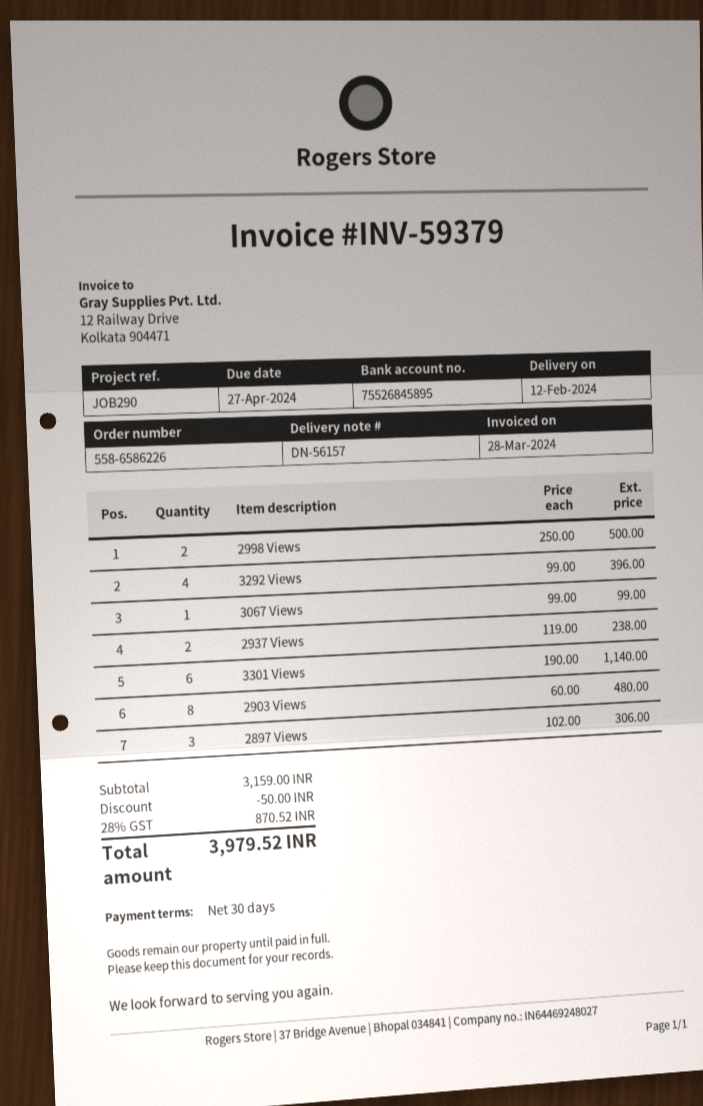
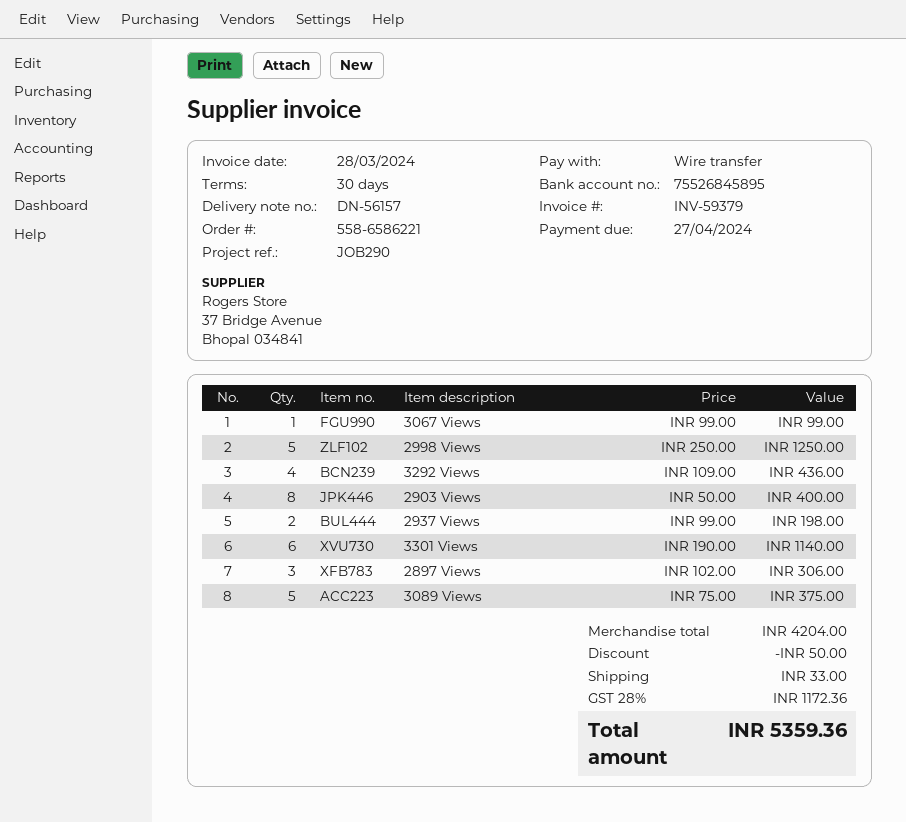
order number: 558-6586226 -> 558-6586221
2998 Views: 2 x 250.00 = 500.00 -> 5 x 250.00 = 1250.00
3292 Views: 4 x 99.00 = 396.00 -> 4 x 109.00 = 436.00
2937 Views: 2 x 119.00 = 238.00 -> 2 x 99.00 = 198.00
2903 Views: 8 x 60.00 = 480.00 -> 8 x 50.00 = 400.00
3089 Views: none -> 5 x 75.00 = 375.00
subtotal: 3159.00 -> 4204.00
shipping: none -> 33.00
tax: 28% = 870.52 -> 28% = 1172.36
total: 3979.52 -> 5359.36

